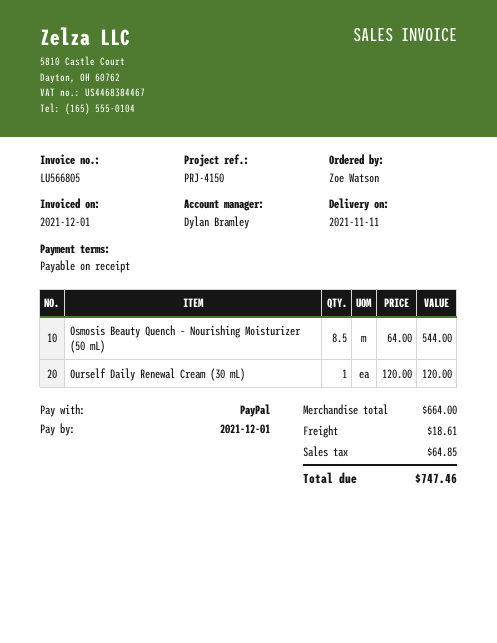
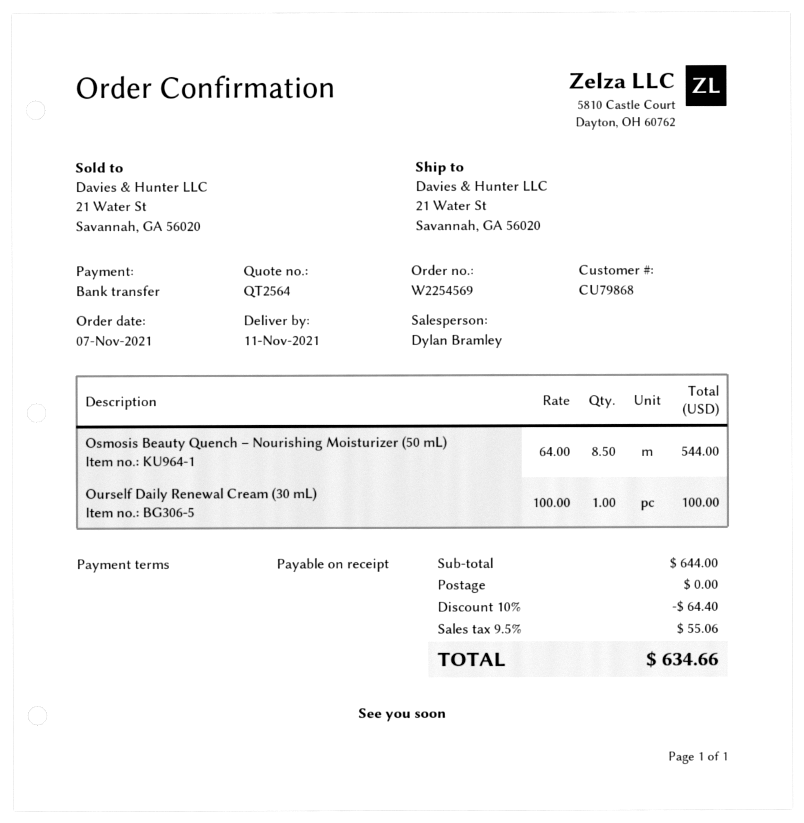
payment method: PayPal -> bank transfer
Ourself Daily Renewal Cream (30 mL): 1 x 120.00 = 120.00 -> 1 x 100.00 = 100.00
subtotal: 664.00 -> 644.00
discount: none -> 10% = 64.40
shipping: 18.61 -> 0.00
tax: 64.85 -> 55.06
total: 747.46 -> 634.66

